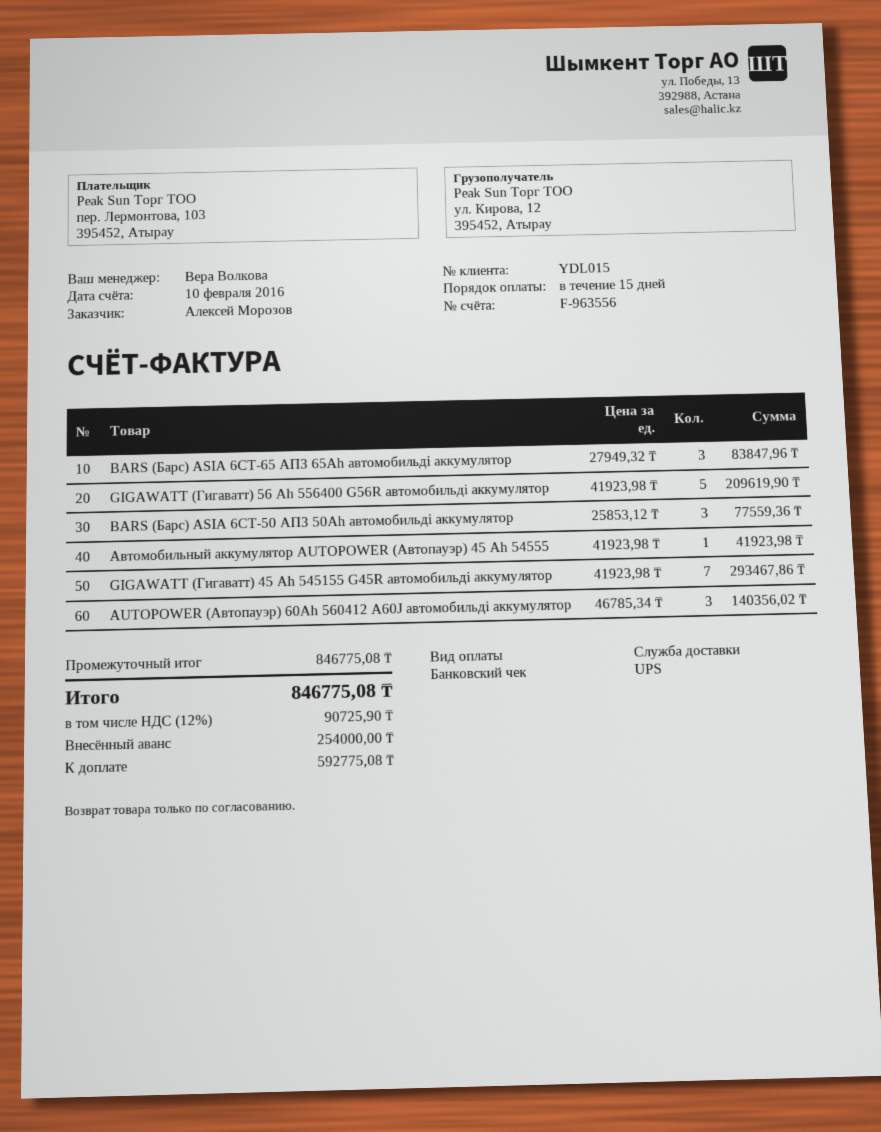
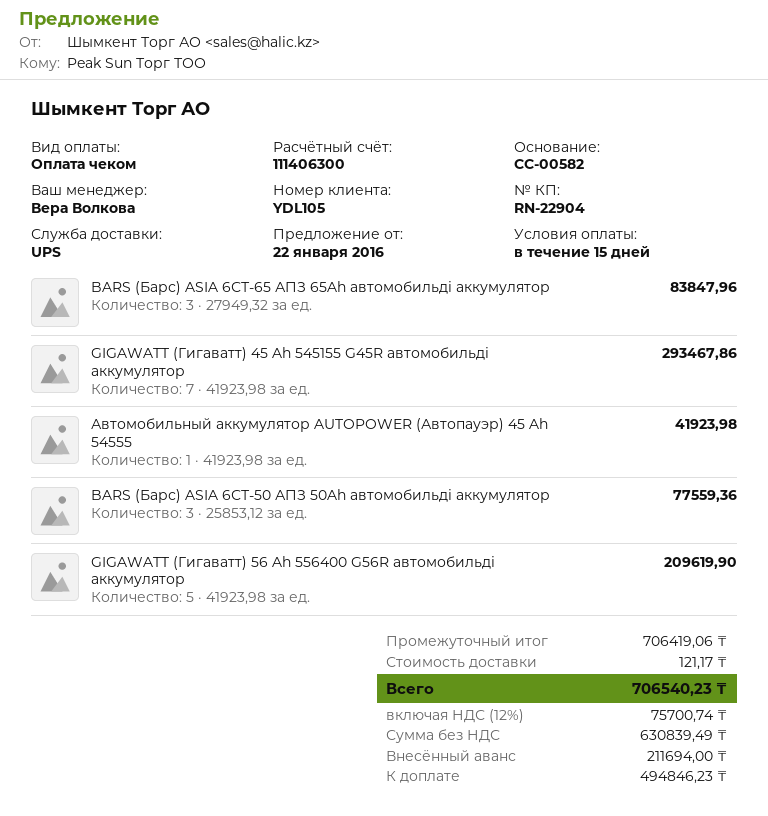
customer number: YDL015 -> YDL105
AUTOPOWER (Автопауэр) 60Ah 560412 A60J автомобильді аккумулятор: 3 x 46785.34 = 140356.02 -> none
subtotal: 846775.08 -> 706419.06
shipping: none -> 121.17
tax: 12% = 90725.90 -> 12% = 75700.74
total: 846775.08 -> 706540.23
deposit: 254000.00 -> 211694.00
balance: 592775.08 -> 494846.23

